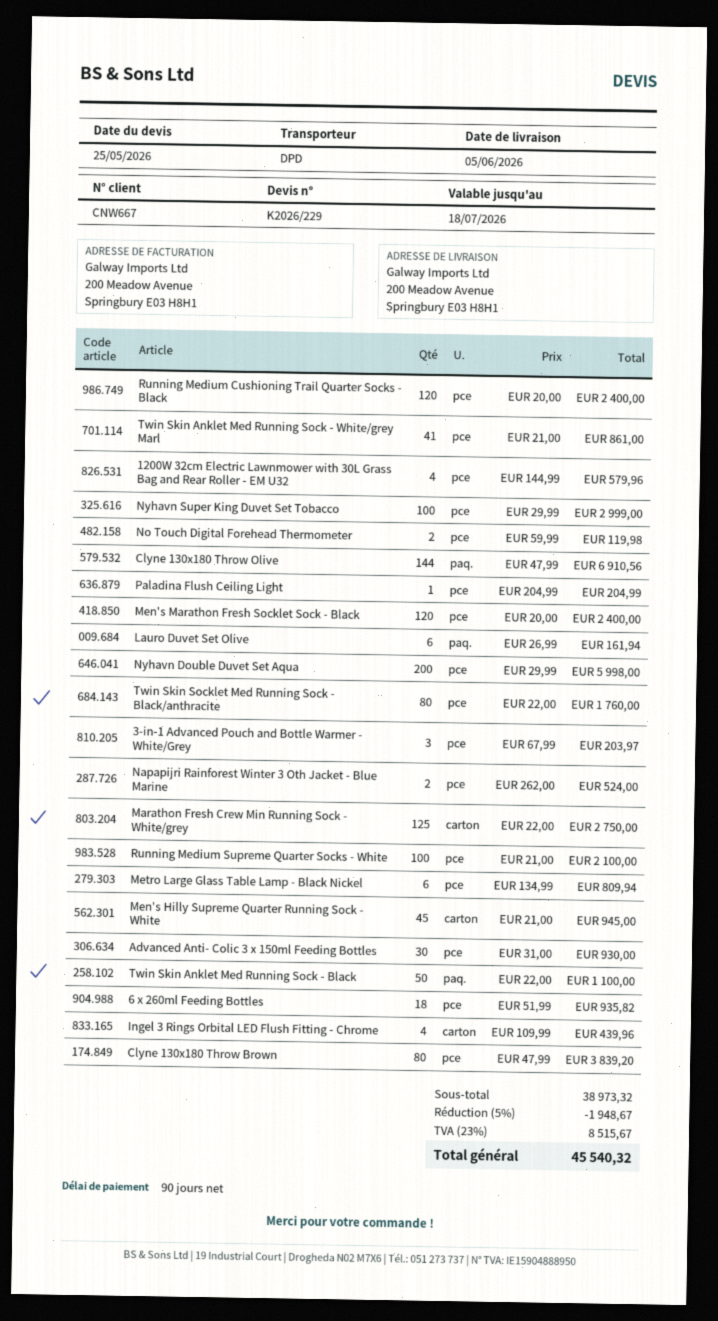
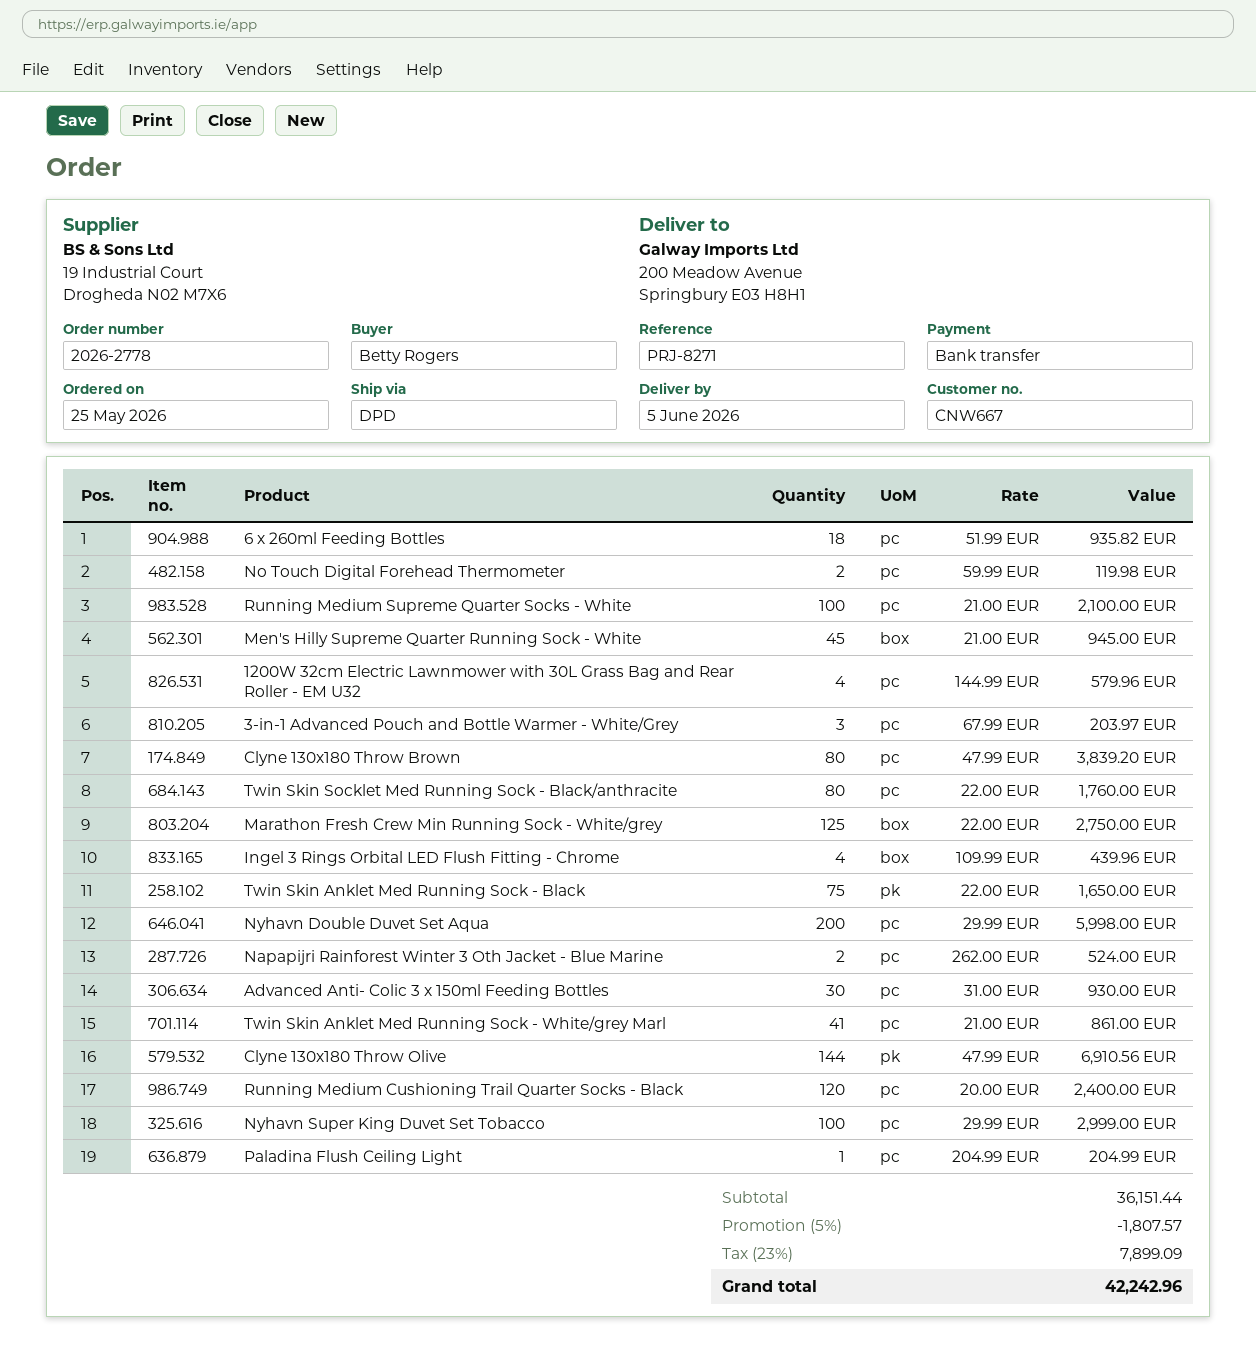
Men's Marathon Fresh Socklet Sock - Black: 120 x 20.00 = 2400.00 -> none
Lauro Duvet Set Olive: 6 x 26.99 = 161.94 -> none
Metro Large Glass Table Lamp - Black Nickel: 6 x 134.99 = 809.94 -> none
Twin Skin Anklet Med Running Sock - Black: 50 x 22.00 = 1100.00 -> 75 x 22.00 = 1650.00
subtotal: 38973.32 -> 36151.44
discount: 5% = 1948.67 -> 5% = 1807.57
tax: 23% = 8515.67 -> 23% = 7899.09
total: 45540.32 -> 42242.96

